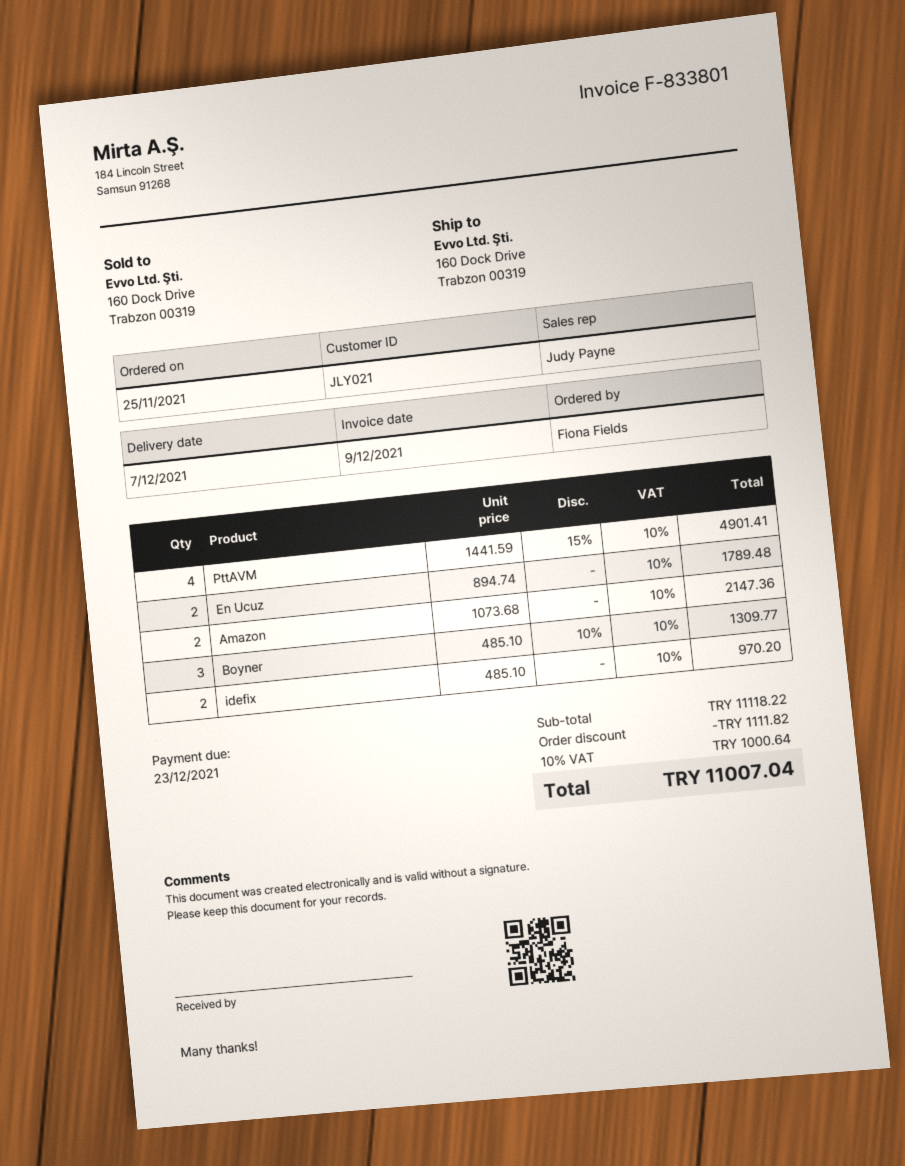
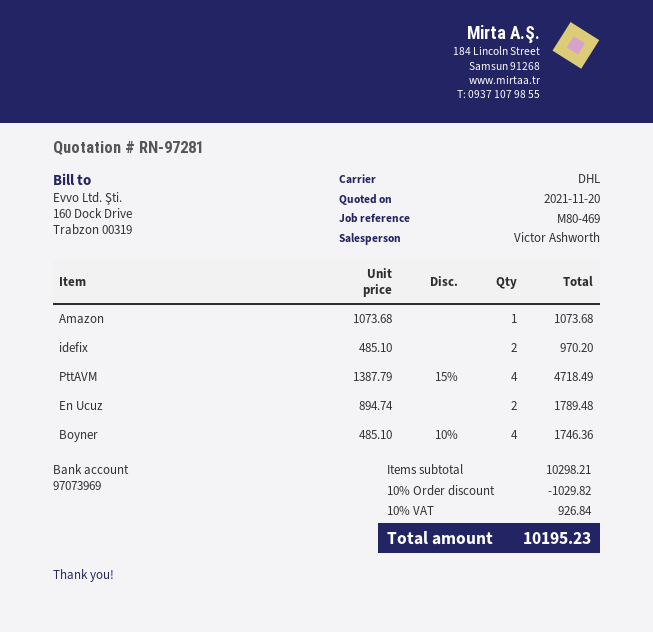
sales rep: Judy Payne -> Victor Ashworth
PttAVM: 4 x 1441.59 - 15% = 4901.41 -> 4 x 1387.79 - 15% = 4718.49
Amazon: 2 x 1073.68 = 2147.36 -> 1 x 1073.68 = 1073.68
Boyner: 3 x 485.10 - 10% = 1309.77 -> 4 x 485.10 - 10% = 1746.36
subtotal: 11118.22 -> 10298.21
discount: 1111.82 -> 1029.82
tax: 10% = 1000.64 -> 10% = 926.84
total: 11007.04 -> 10195.23

